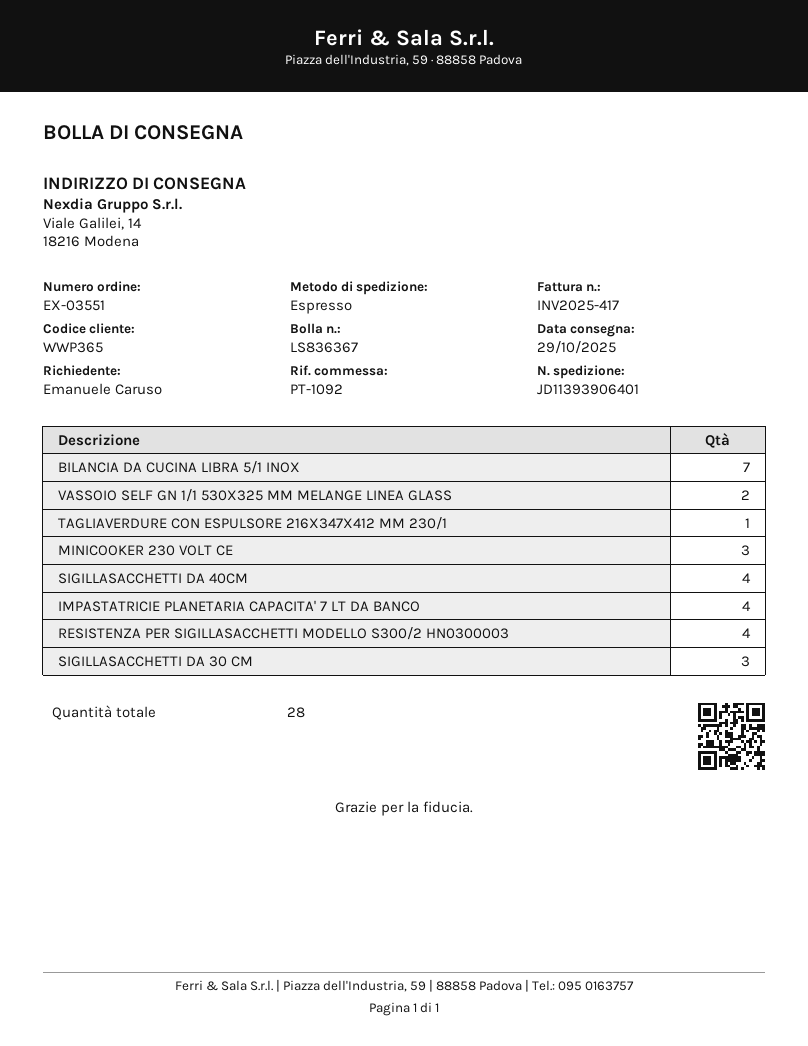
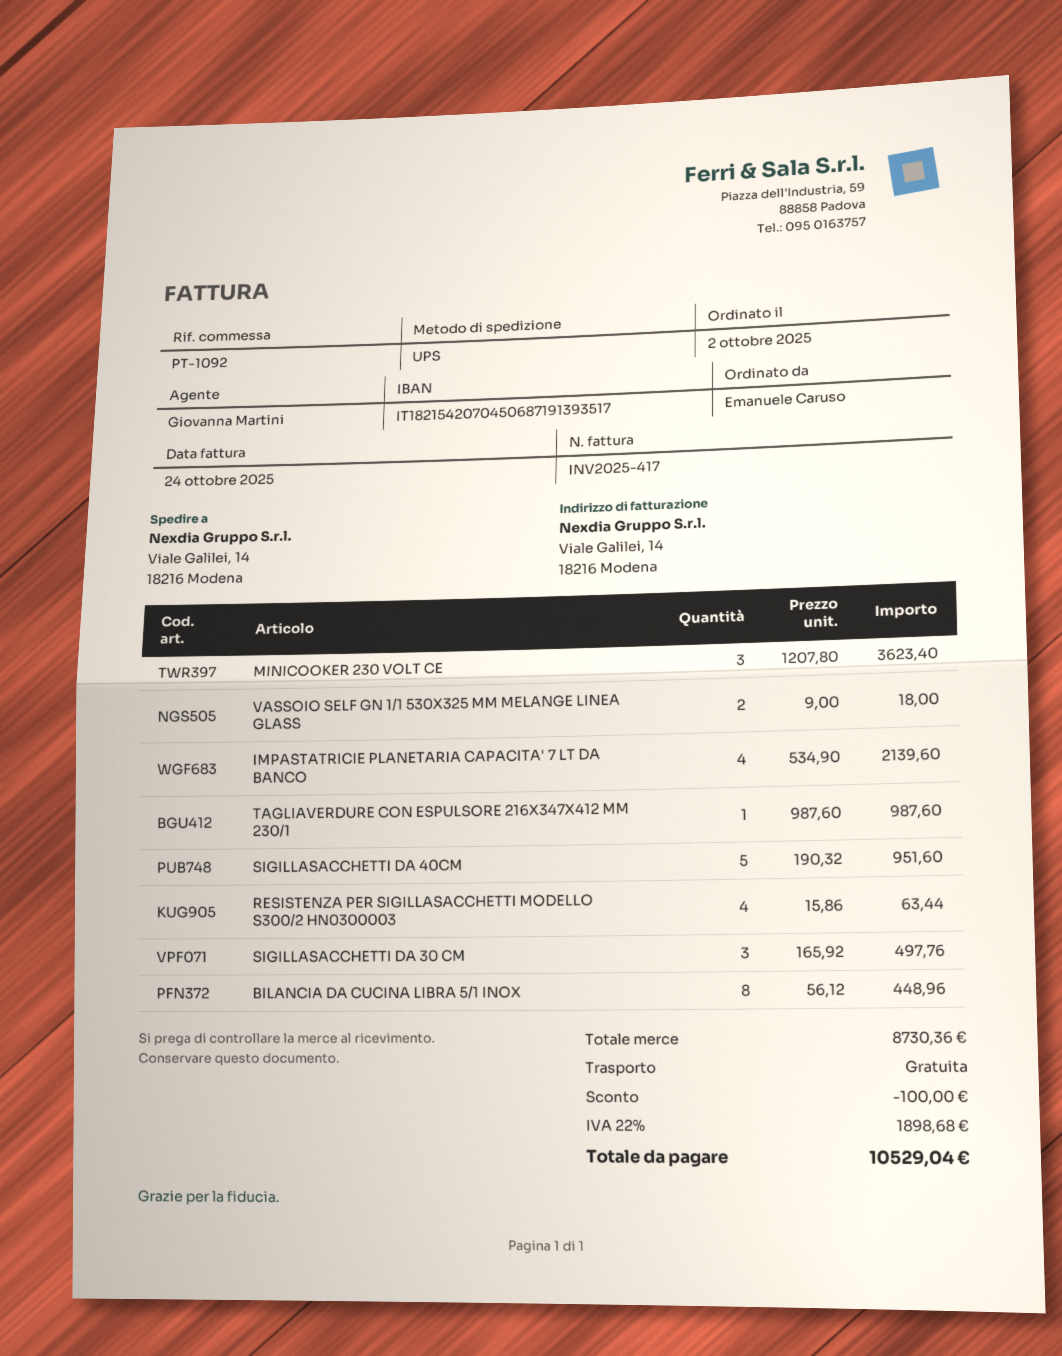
shipping method: express -> UPS
BILANCIA DA CUCINA LIBRA 5/1 INOX: 7 -> 8
SIGILLASACCHETTI DA 40CM: 4 -> 5

